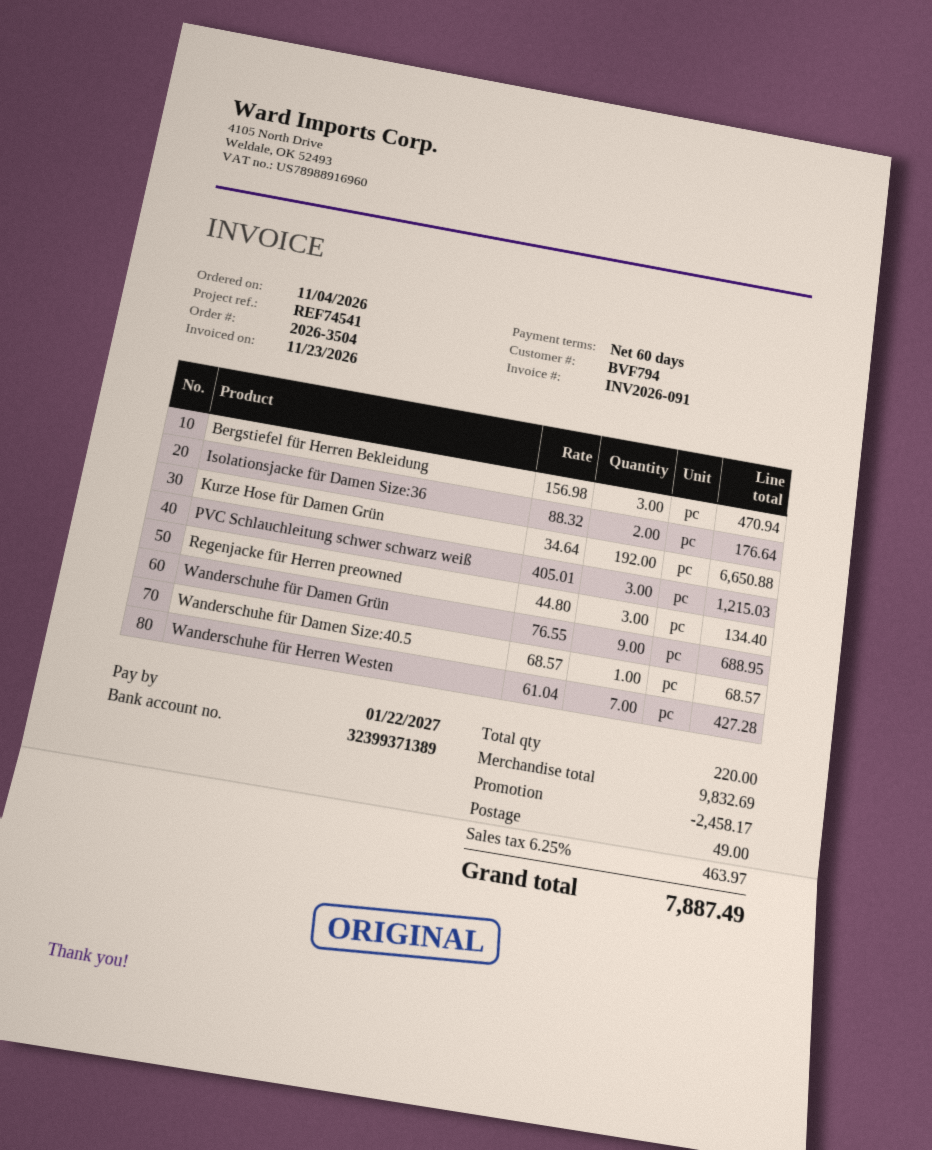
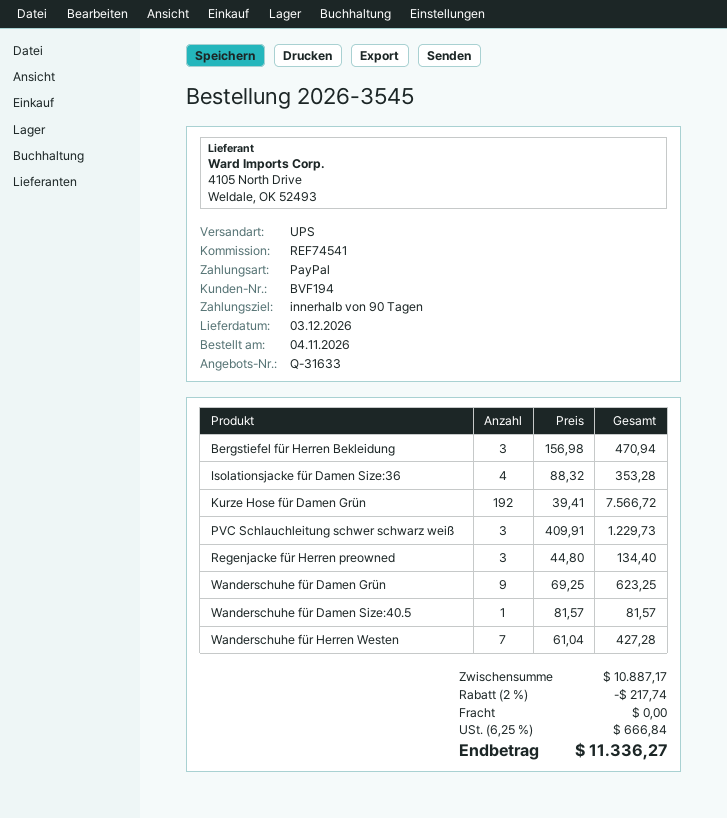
order number: 2026-3504 -> 2026-3545
payment terms: 60 days -> 90 days
customer number: BVF794 -> BVF194
Isolationsjacke für Damen Size:36: 2 x 88.32 = 176.64 -> 4 x 88.32 = 353.28
Kurze Hose für Damen Grün: 192 x 34.64 = 6650.88 -> 192 x 39.41 = 7566.72
PVC Schlauchleitung schwer schwarz weiß: 3 x 405.01 = 1215.03 -> 3 x 409.91 = 1229.73
Wanderschuhe für Damen Grün: 9 x 76.55 = 688.95 -> 9 x 69.25 = 623.25
Wanderschuhe für Damen Size:40.5: 1 x 68.57 = 68.57 -> 1 x 81.57 = 81.57
subtotal: 9832.69 -> 10887.17
discount: 2458.17 -> 217.74
shipping: 49.00 -> 0.00
tax: 6.25% = 463.97 -> 6.25% = 666.84
total: 7887.49 -> 11336.27

